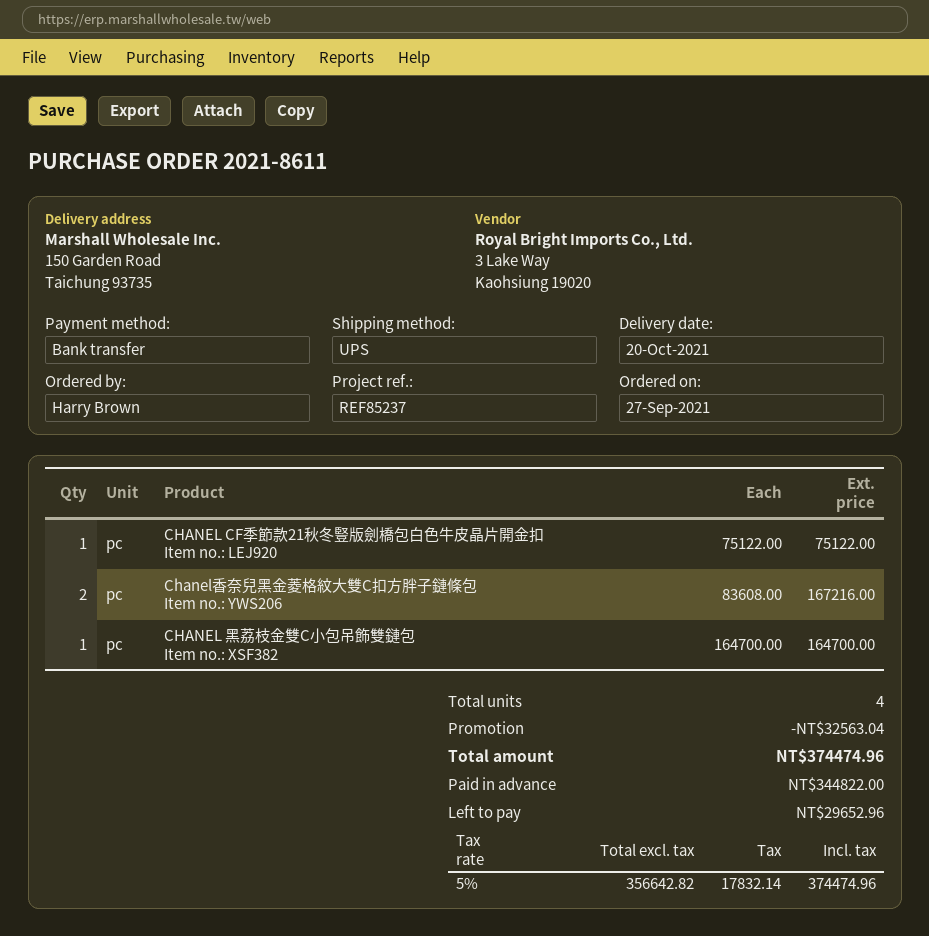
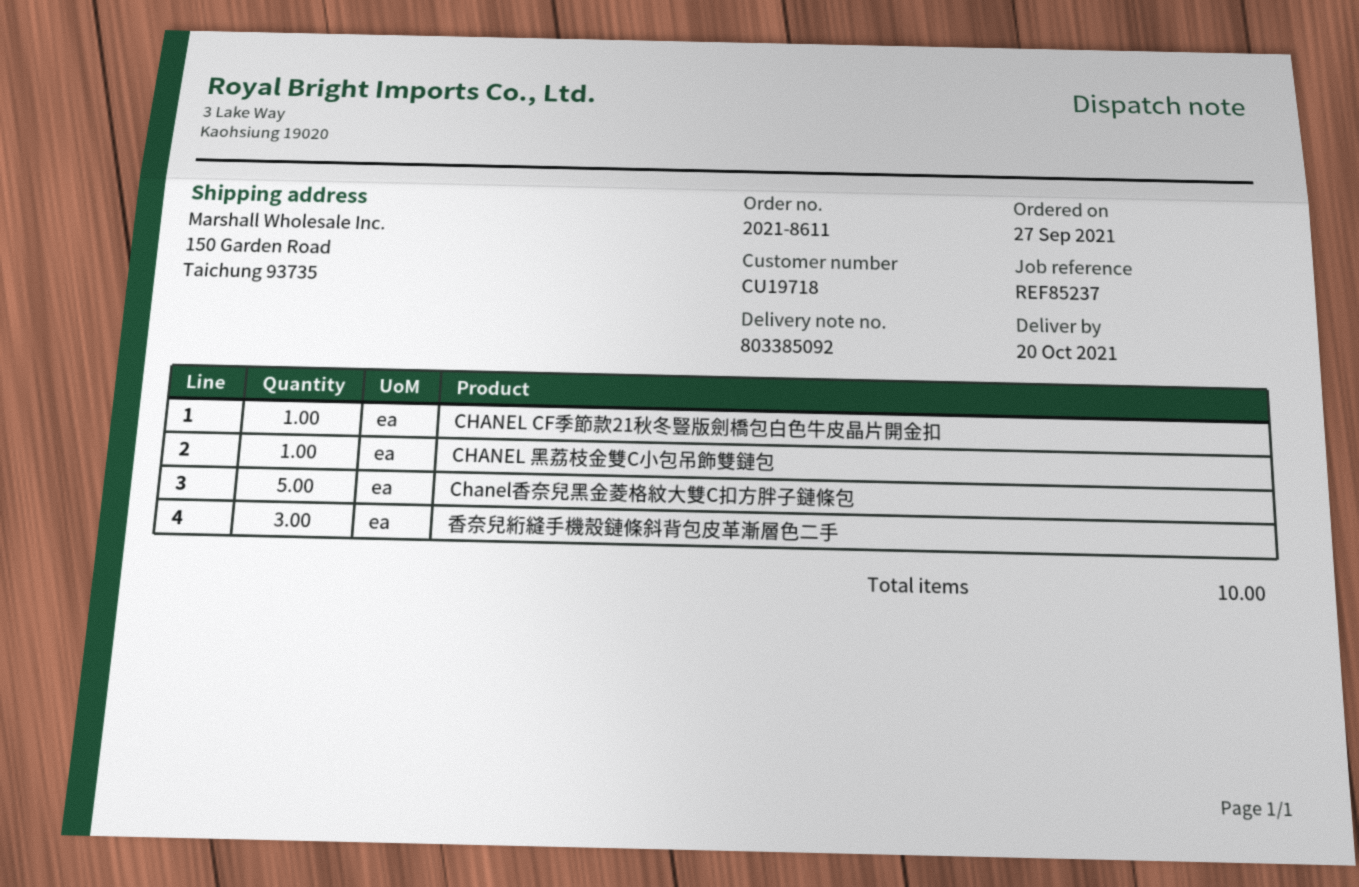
Chanel香奈兒黑金菱格紋大雙C扣方胖子鏈條包: 2 -> 5
香奈兒絎縫手機殼鏈條斜背包皮革漸層色二手: none -> 3
total quantity: 4 -> 10

